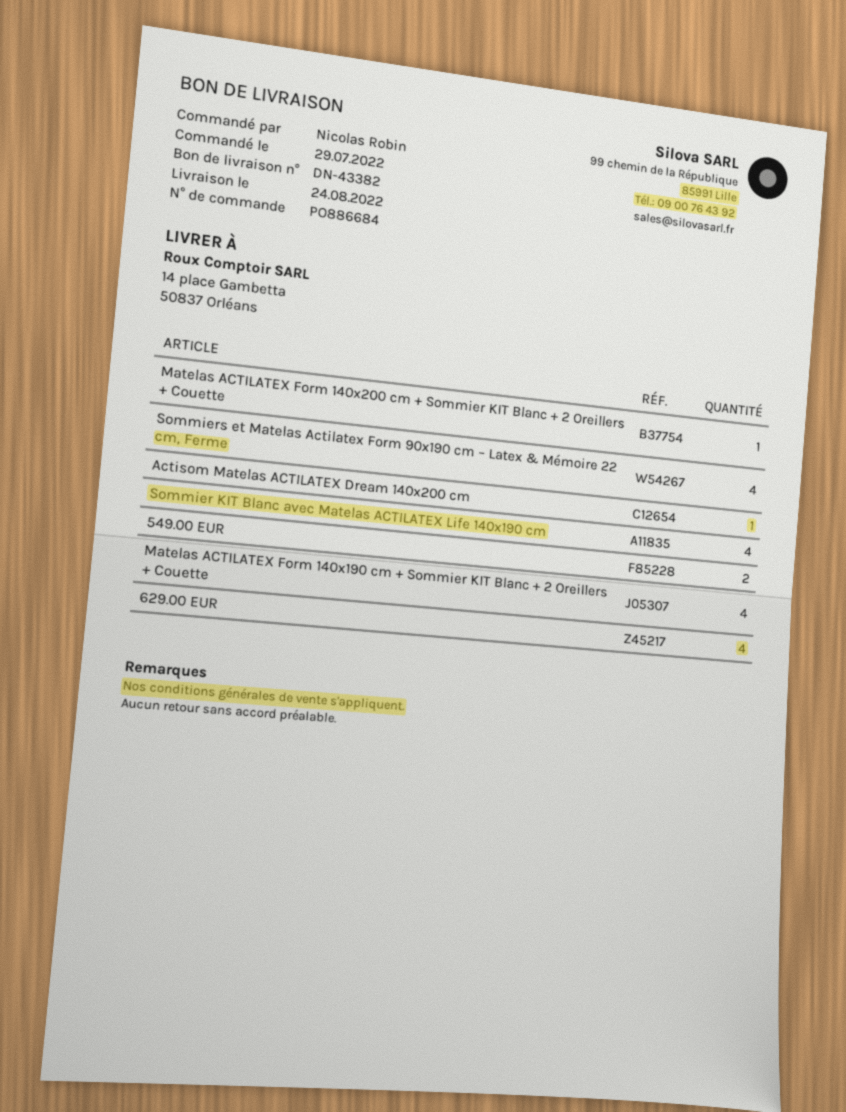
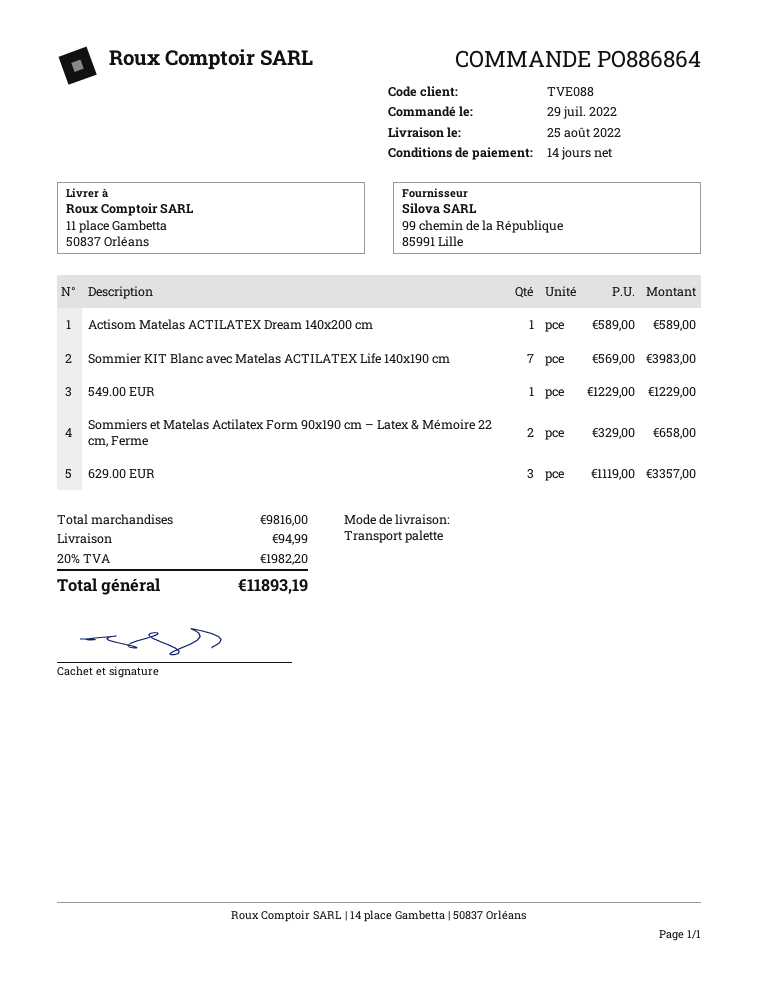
order number: PO886684 -> PO886864
delivery date: 2022-08-24 -> 2022-08-25
ship to: 14 place Gambetta, 50837 Orléans -> 11 place Gambetta, 50837 Orléans
Matelas ACTILATEX Form 140x200 cm + Sommier KIT Blanc + 2 Oreillers + Couette: 1 -> none
Sommiers et Matelas Actilatex Form 90x190 cm – Latex & Mémoire 22 cm, Ferme: 4 -> 2
Sommier KIT Blanc avec Matelas ACTILATEX Life 140x190 cm: 4 -> 7
549.00 EUR: 2 -> 1
Matelas ACTILATEX Form 140x190 cm + Sommier KIT Blanc + 2 Oreillers + Couette: 4 -> none
629.00 EUR: 4 -> 3

